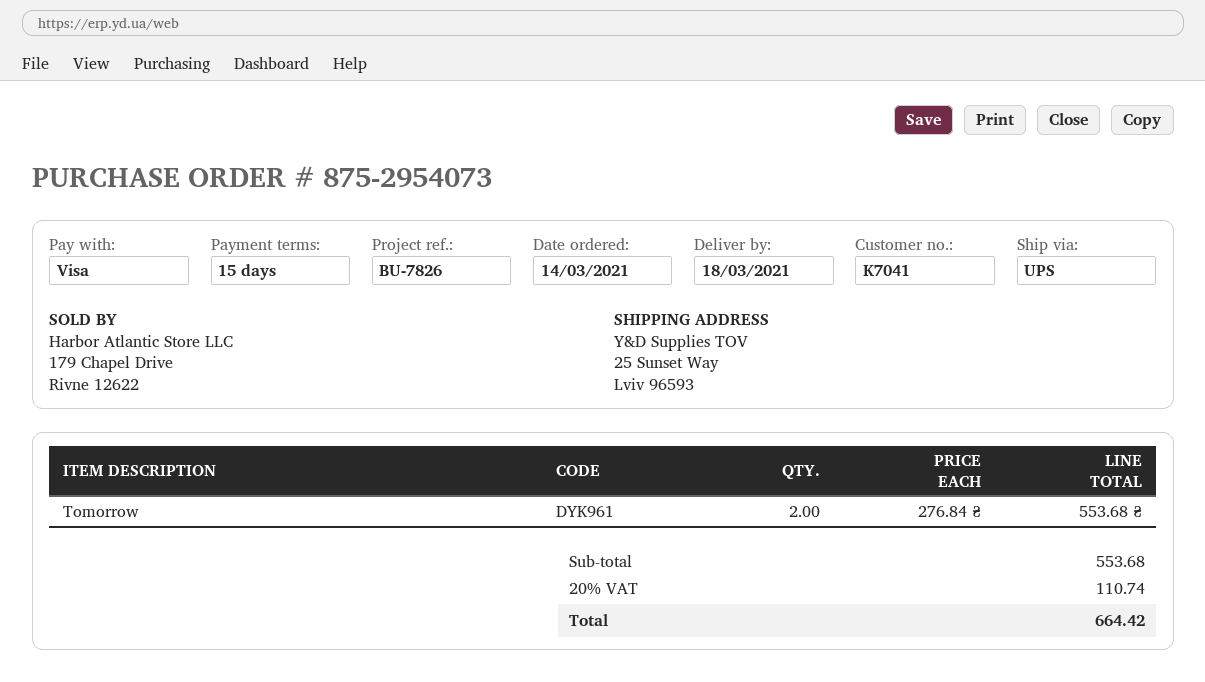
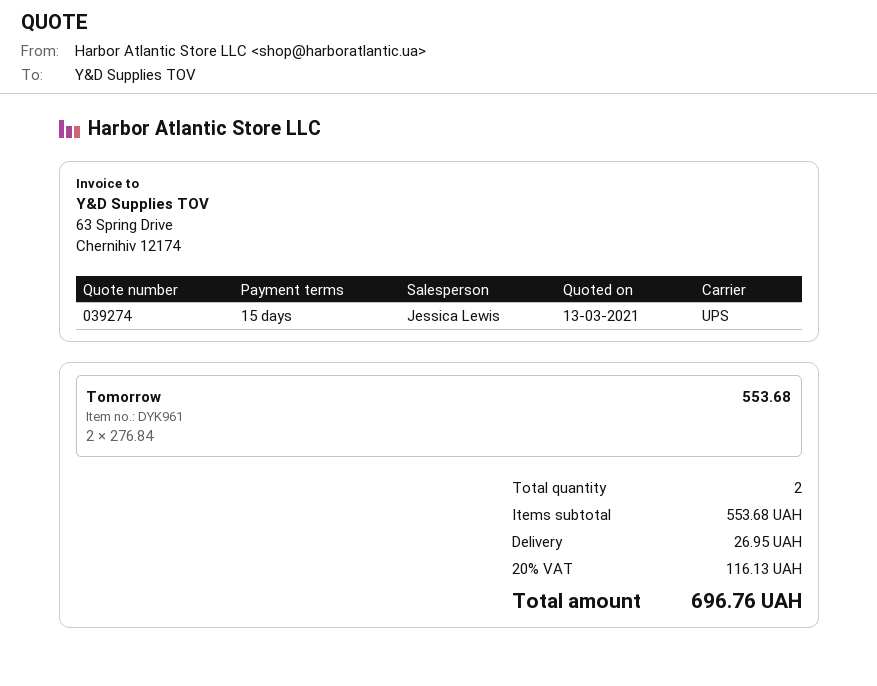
shipping: none -> 26.95
tax: 20% = 110.74 -> 20% = 116.13
total: 664.42 -> 696.76

